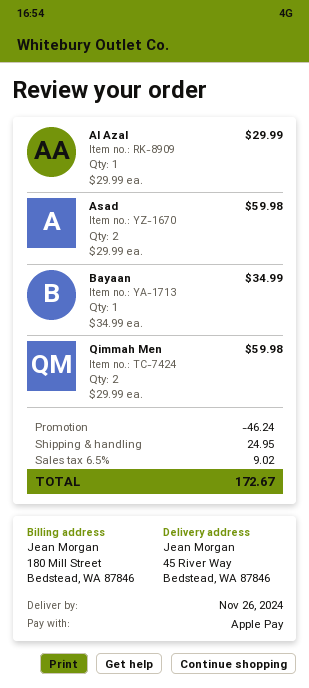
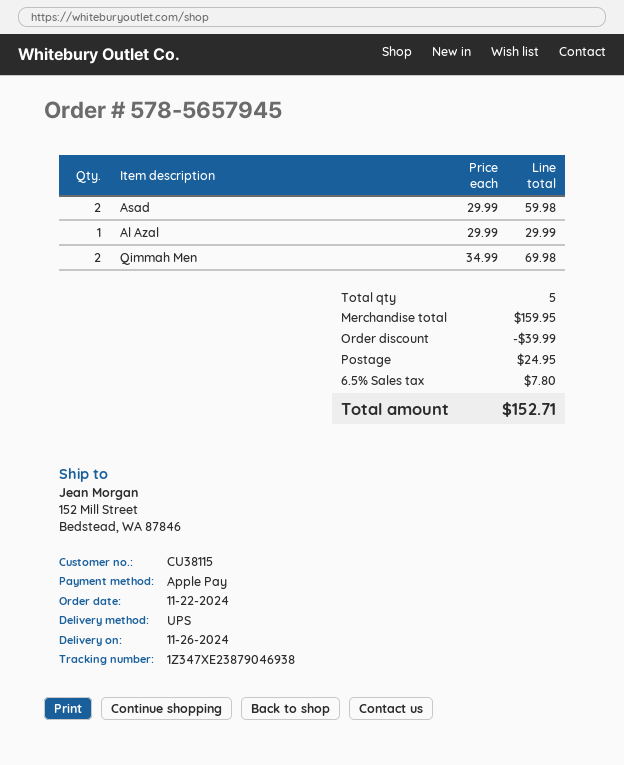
ship to: 45 River Way, Bedstead, WA 87846 -> 152 Mill Street, Bedstead, WA 87846
Bayaan: 1 x 34.99 = 34.99 -> none
Qimmah Men: 2 x 29.99 = 59.98 -> 2 x 34.99 = 69.98
discount: 46.24 -> 39.99
tax: 6.5% = 9.02 -> 6.5% = 7.80
total: 172.67 -> 152.71

